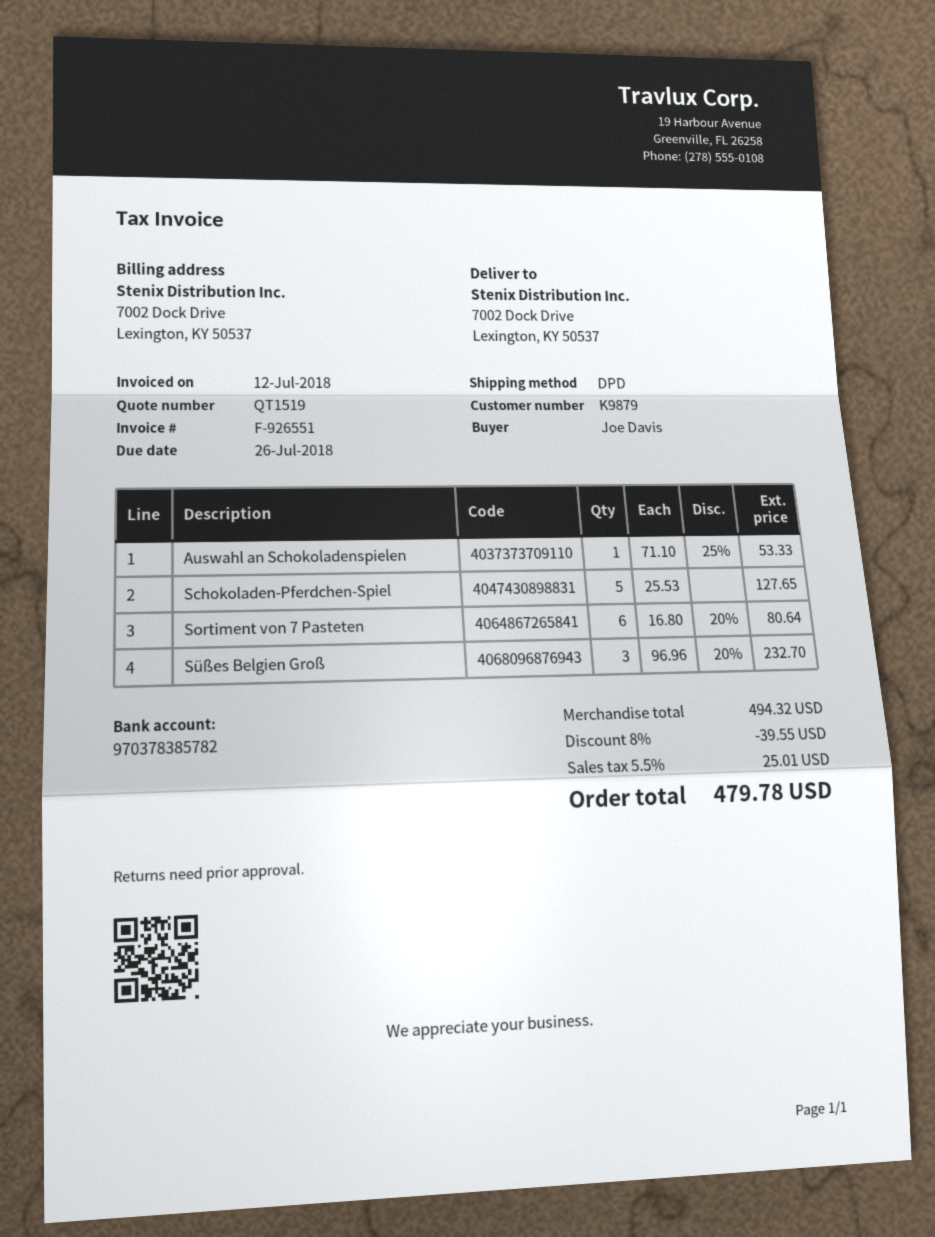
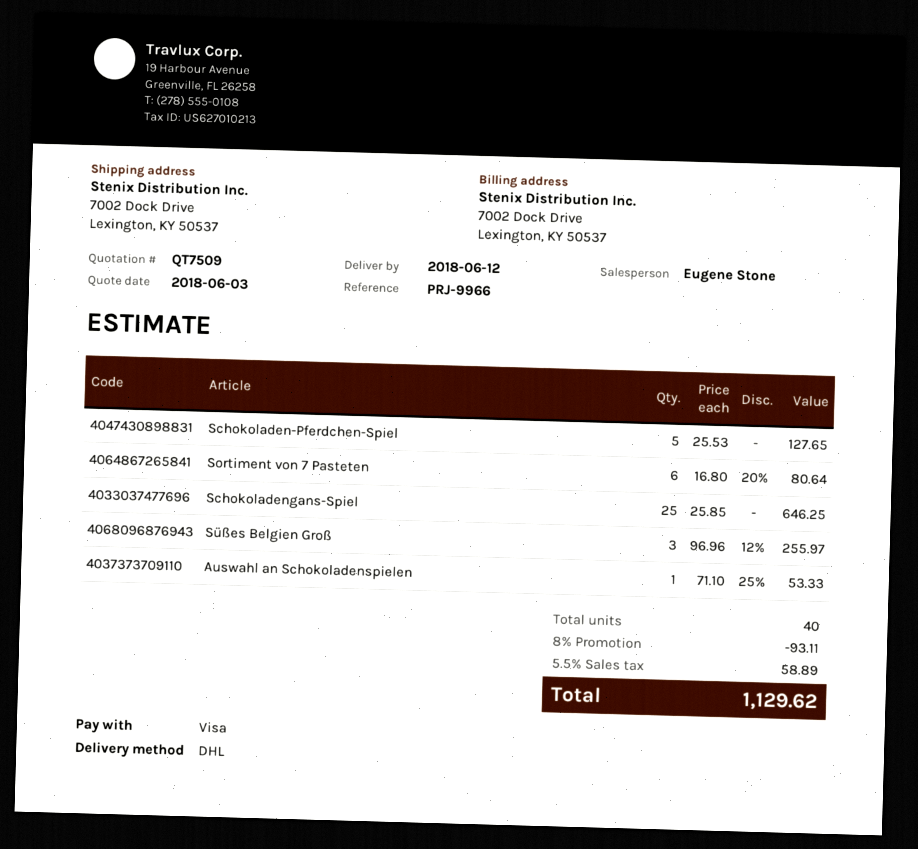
quote number: QT1519 -> QT7509
shipping method: DPD -> DHL
Süßes Belgien Groß: 3 x 96.96 - 20% = 232.70 -> 3 x 96.96 - 12% = 255.97
Schokoladengans-Spiel: none -> 25 x 25.85 = 646.25
discount: 8% = 39.55 -> 8% = 93.11
tax: 5.5% = 25.01 -> 5.5% = 58.89
total: 479.78 -> 1129.62

